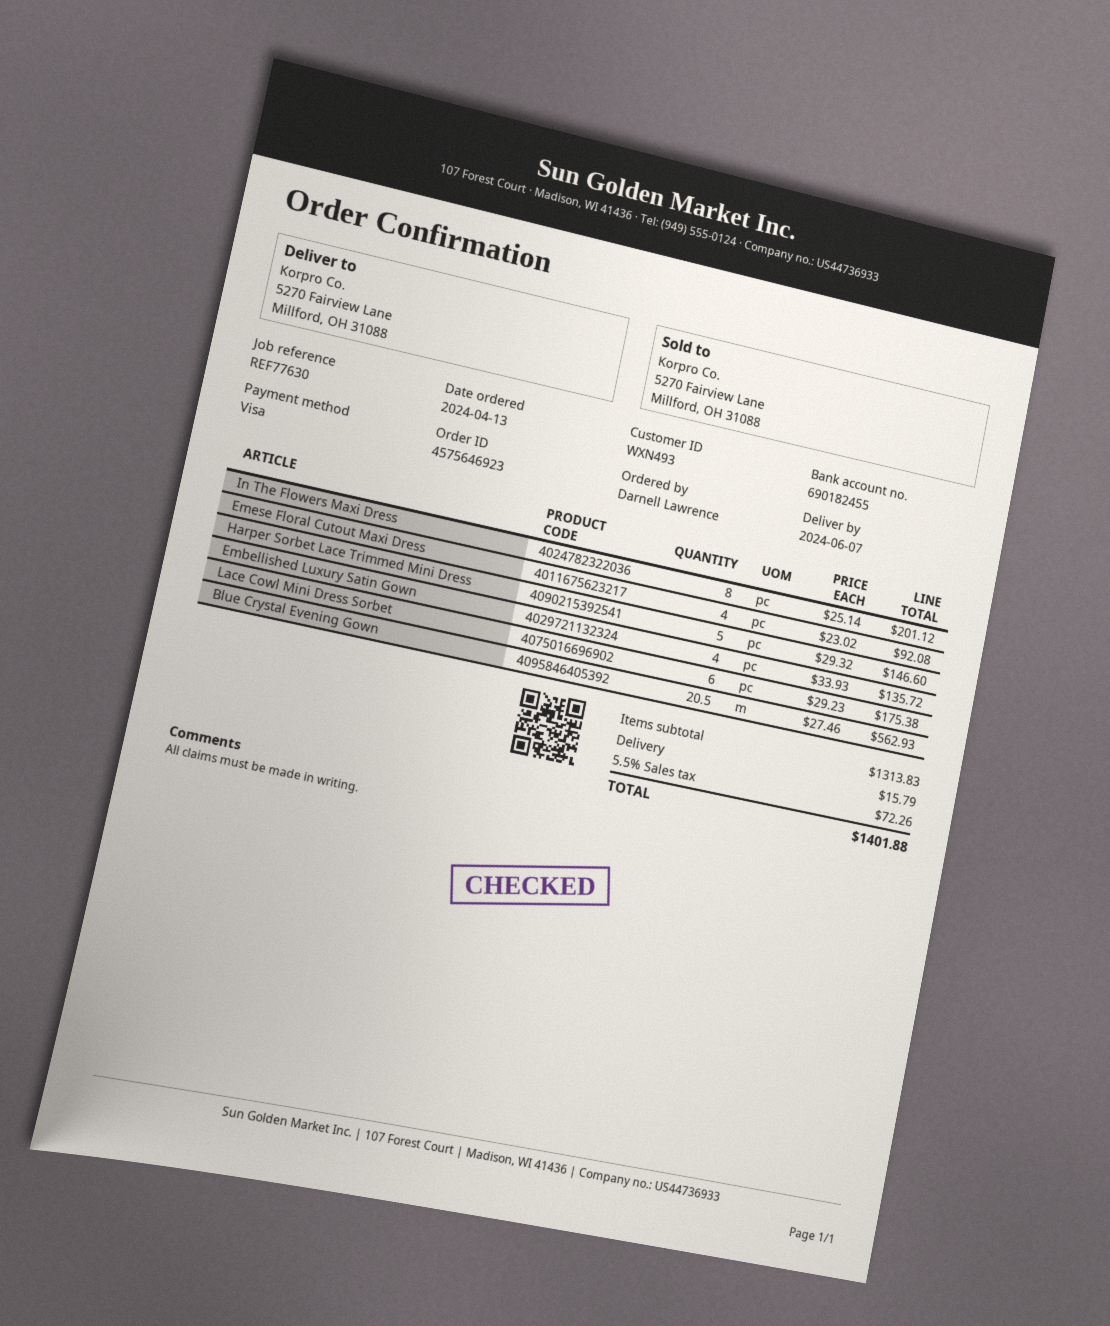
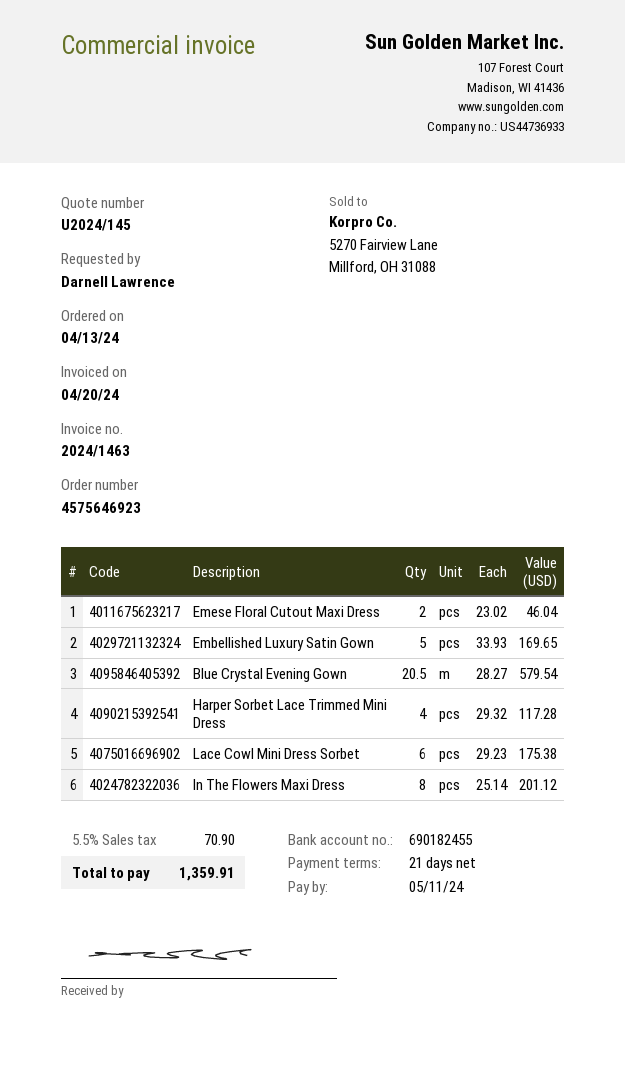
Emese Floral Cutout Maxi Dress: 4 x 23.02 = 92.08 -> 2 x 23.02 = 46.04
Harper Sorbet Lace Trimmed Mini Dress: 5 x 29.32 = 146.60 -> 4 x 29.32 = 117.28
Embellished Luxury Satin Gown: 4 x 33.93 = 135.72 -> 5 x 33.93 = 169.65
Blue Crystal Evening Gown: 20.5 x 27.46 = 562.93 -> 20.5 x 28.27 = 579.54
shipping: 15.79 -> none
tax: 5.5% = 72.26 -> 5.5% = 70.90
total: 1401.88 -> 1359.91

